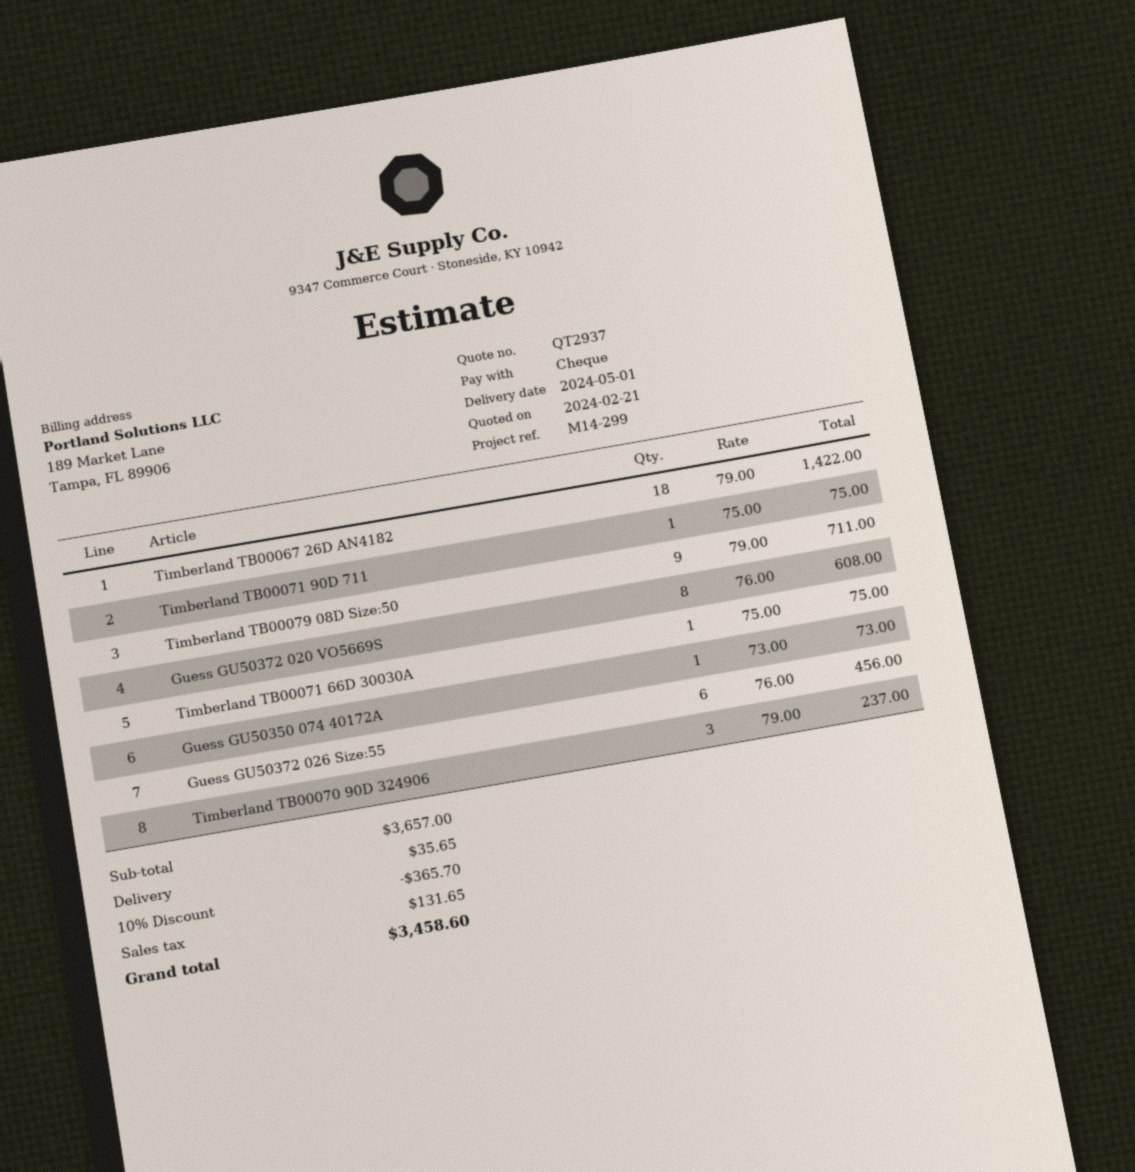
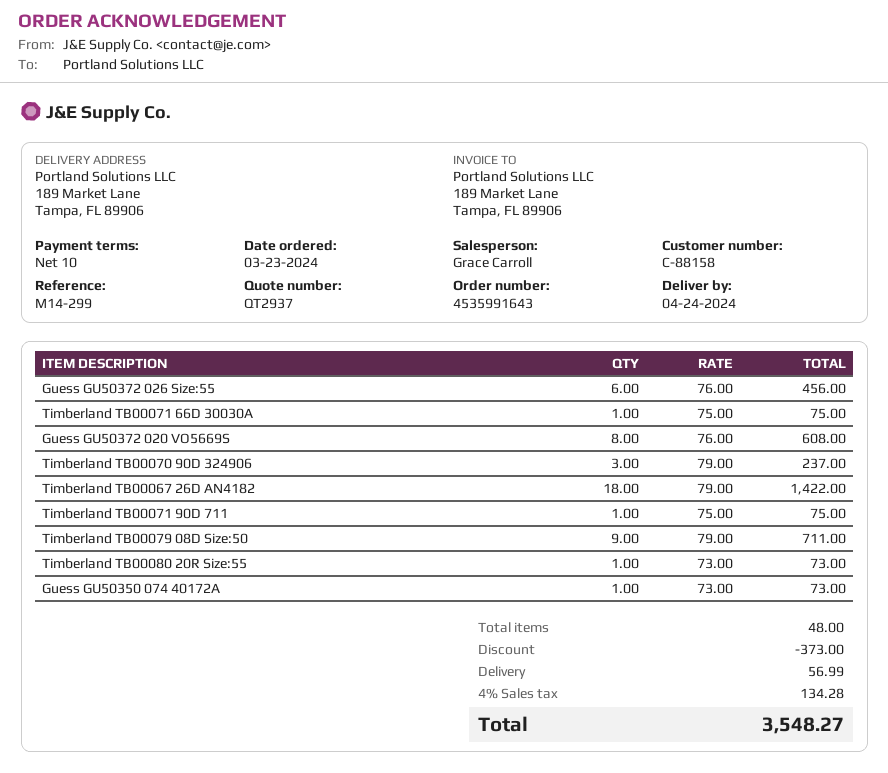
delivery date: 2024-05-01 -> 2024-04-24
Timberland TB00080 20R Size:55: none -> 1 x 73.00 = 73.00
discount: 365.70 -> 373.00
shipping: 35.65 -> 56.99
tax: 131.65 -> 134.28
total: 3458.60 -> 3548.27

